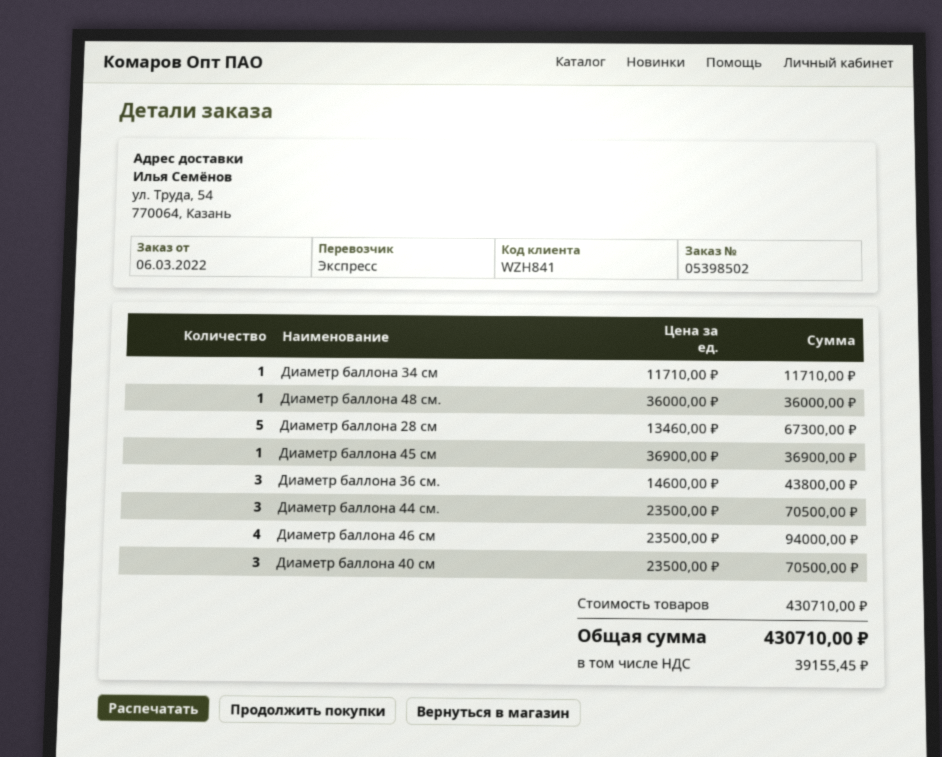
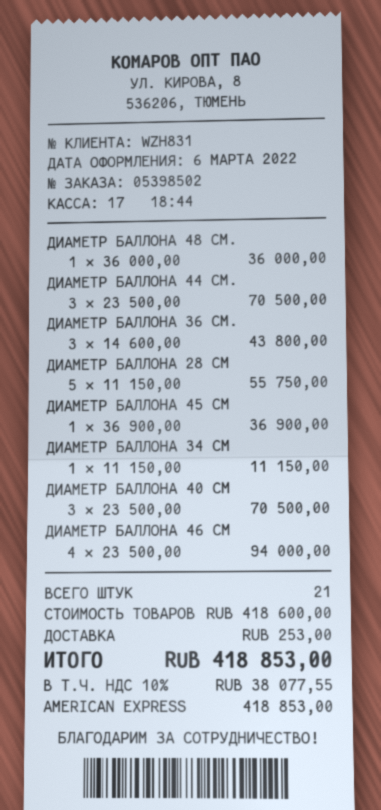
customer number: WZH841 -> WZH831
Диаметр баллона 34 см: 1 x 11710.00 = 11710.00 -> 1 x 11150.00 = 11150.00
Диаметр баллона 28 см: 5 x 13460.00 = 67300.00 -> 5 x 11150.00 = 55750.00
subtotal: 430710.00 -> 418600.00
shipping: none -> 253.00
tax: 39155.45 -> 38077.55
total: 430710.00 -> 418853.00

